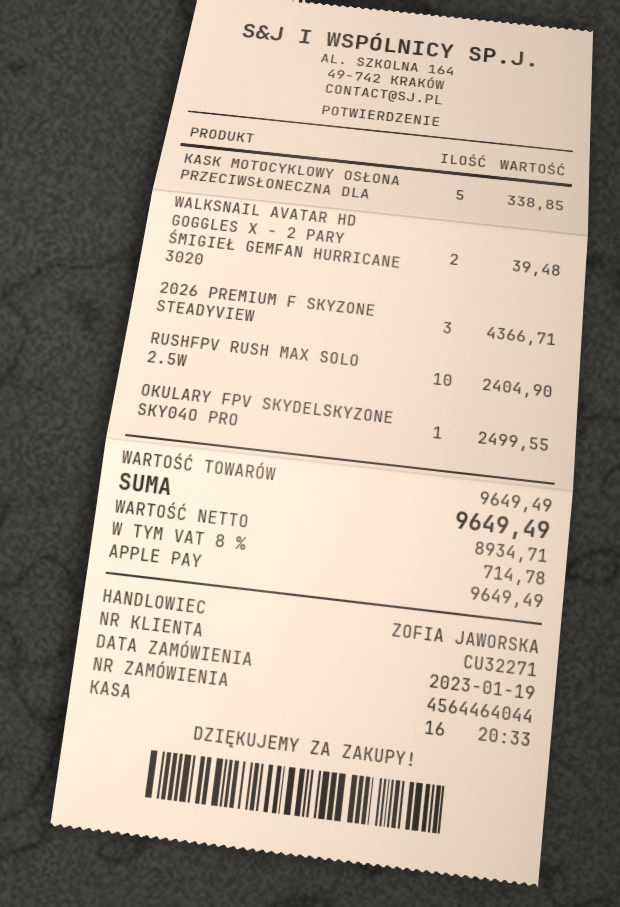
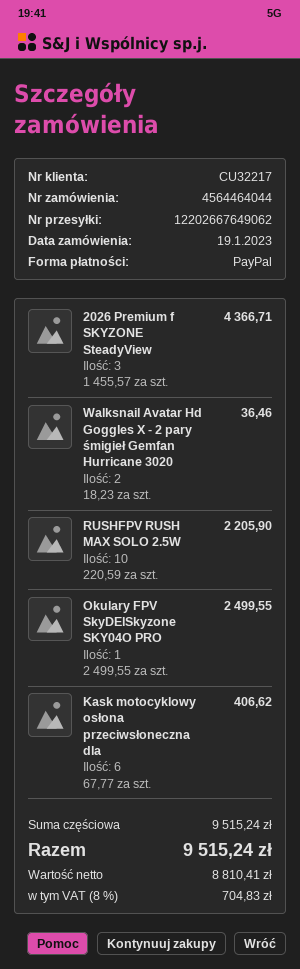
customer number: CU32271 -> CU32217
payment method: Apple Pay -> PayPal
KASK MOTOCYKLOWY OSŁONA PRZECIWSŁONECZNA DLA: 5 for 338.85 -> 6 for 406.62
WALKSNAIL AVATAR HD GOGGLES X - 2 PARY ŚMIGIEŁ GEMFAN HURRICANE 3020: 2 for 39.48 -> 2 for 36.46
RUSHFPV RUSH MAX SOLO 2.5W: 10 for 2404.90 -> 10 for 2205.90
subtotal: 9649.49 -> 9515.24
net: 8934.71 -> 8810.41
tax: 8% = 714.78 -> 8% = 704.83
total: 9649.49 -> 9515.24

